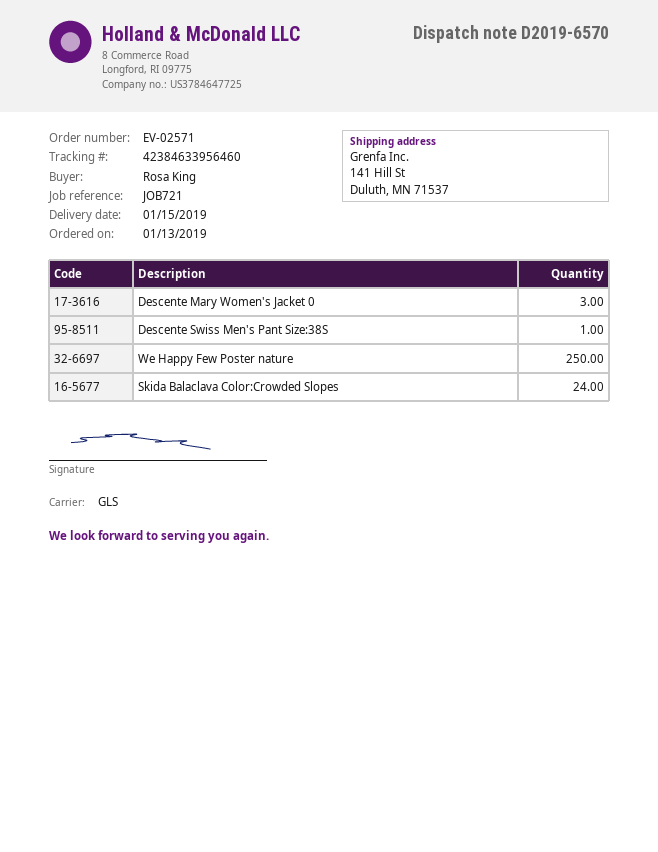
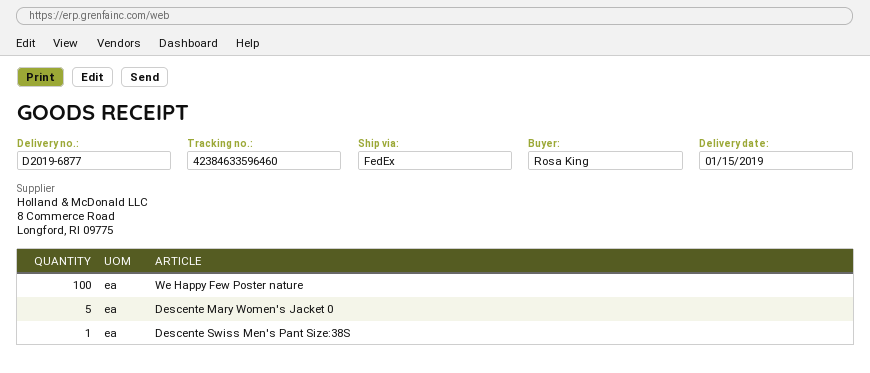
delivery note number: D2019-6570 -> D2019-6877
shipping method: GLS -> FedEx
tracking number: 42384633956460 -> 42384633596460
Descente Mary Women's Jacket 0: 3 -> 5
We Happy Few Poster nature: 250 -> 100
Skida Balaclava Color:Crowded Slopes: 24 -> none

